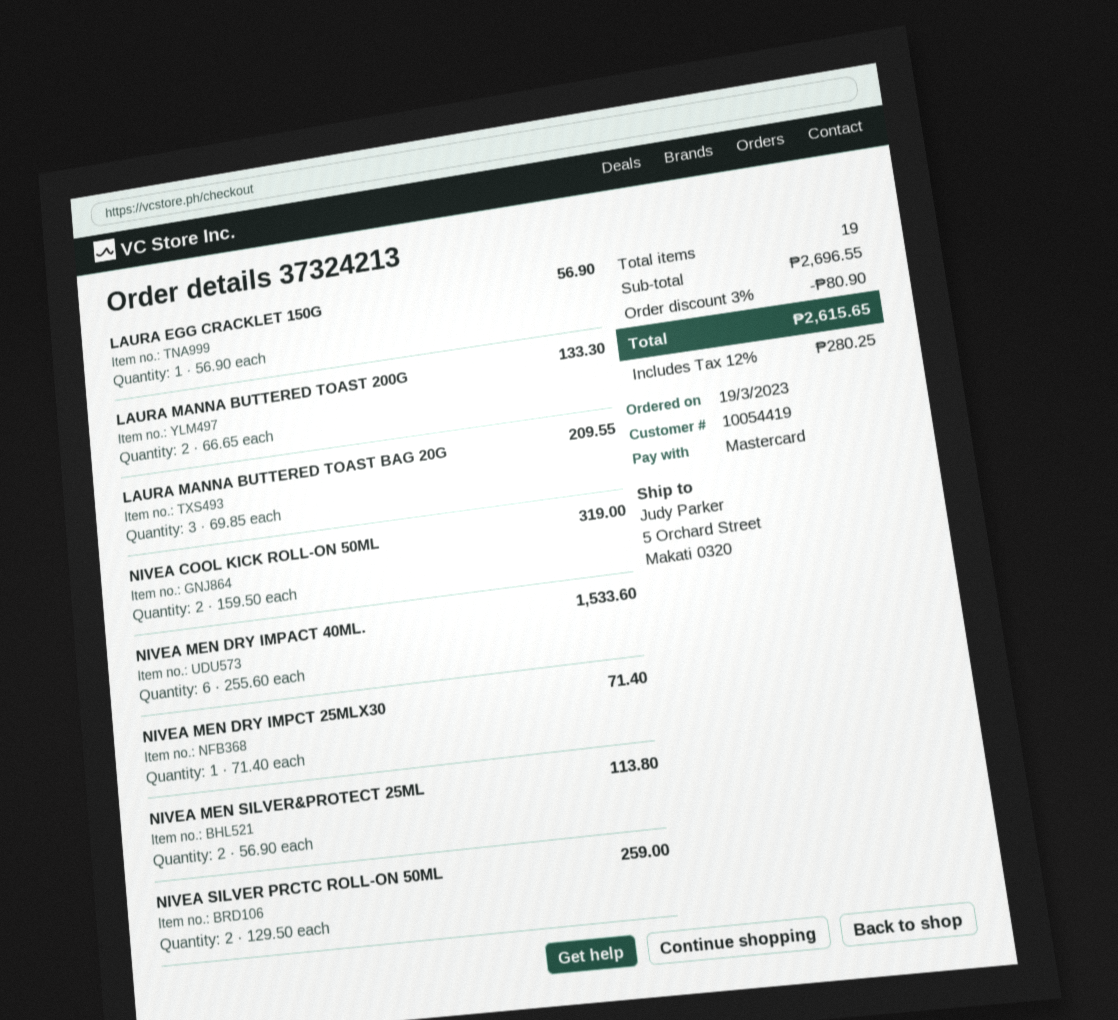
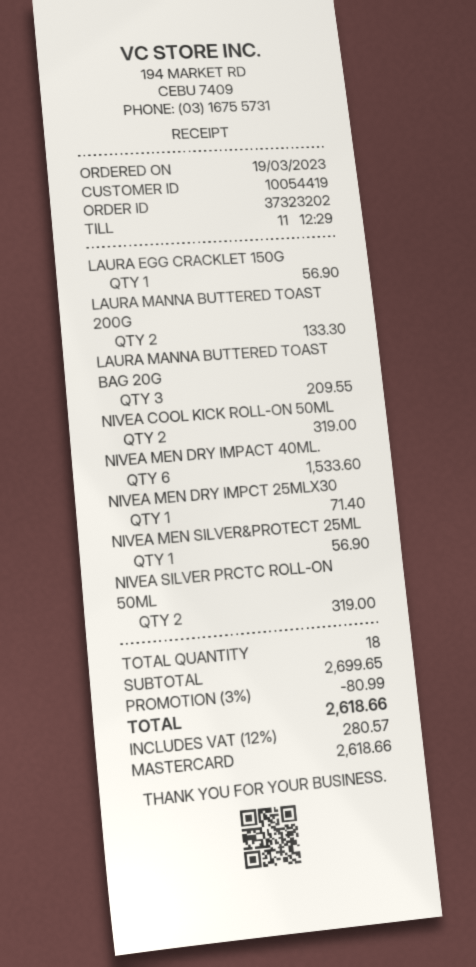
order number: 37324213 -> 37323202
NIVEA MEN SILVER&PROTECT 25ML: 2 for 113.80 -> 1 for 56.90
NIVEA SILVER PRCTC ROLL-ON 50ML: 2 for 259.00 -> 2 for 319.00
total quantity: 19 -> 18
subtotal: 2696.55 -> 2699.65
discount: 3% = 80.90 -> 3% = 80.99
tax: 12% = 280.25 -> 12% = 280.57
total: 2615.65 -> 2618.66

